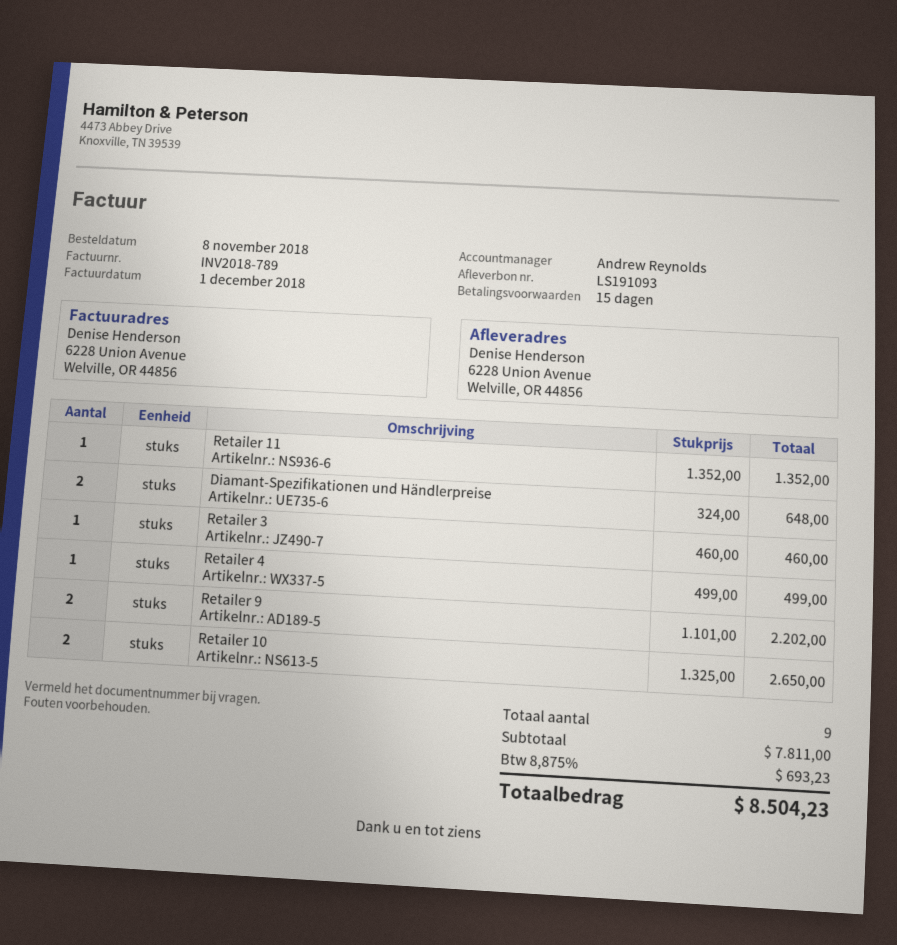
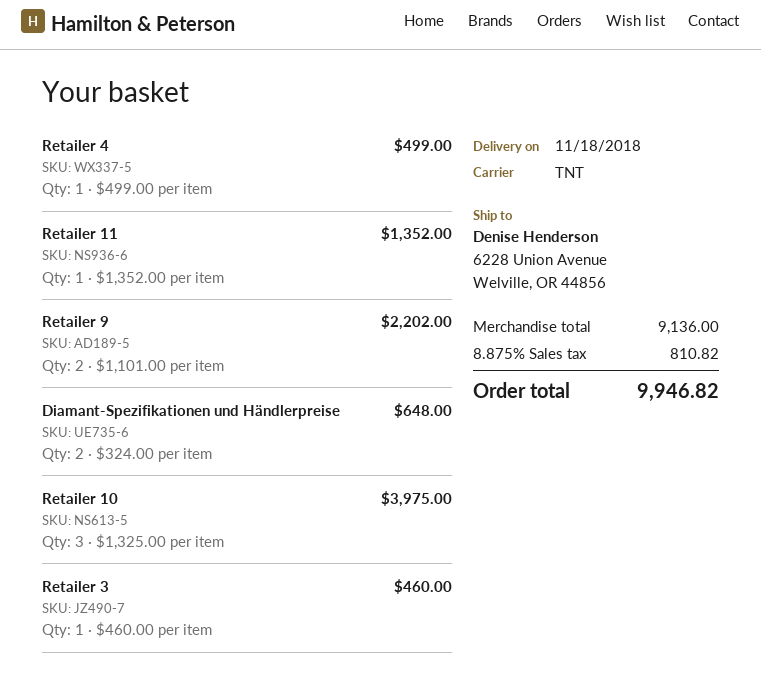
Retailer 10: 2 x 1325.00 = 2650.00 -> 3 x 1325.00 = 3975.00
subtotal: 7811.00 -> 9136.00
tax: 8.875% = 693.23 -> 8.875% = 810.82
total: 8504.23 -> 9946.82

